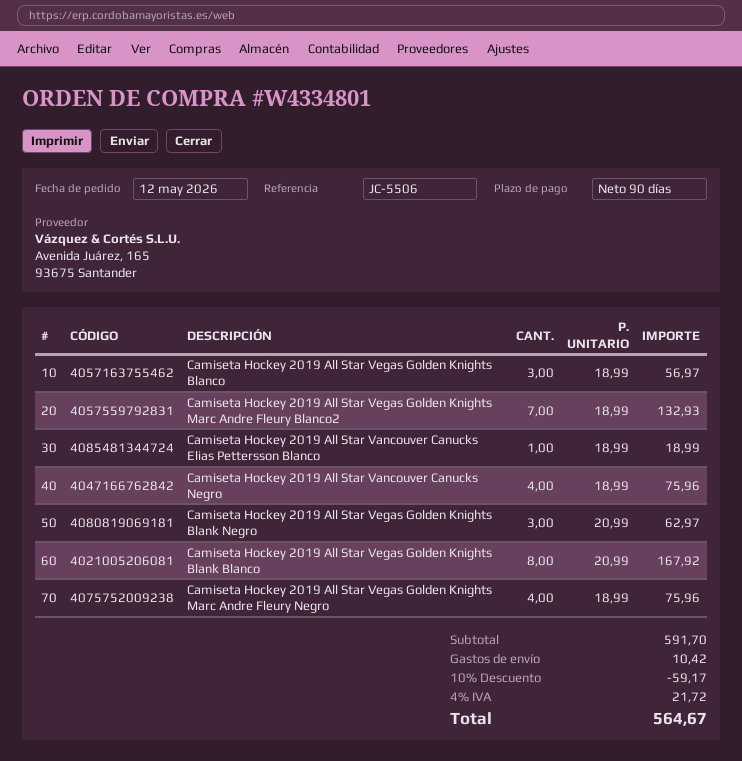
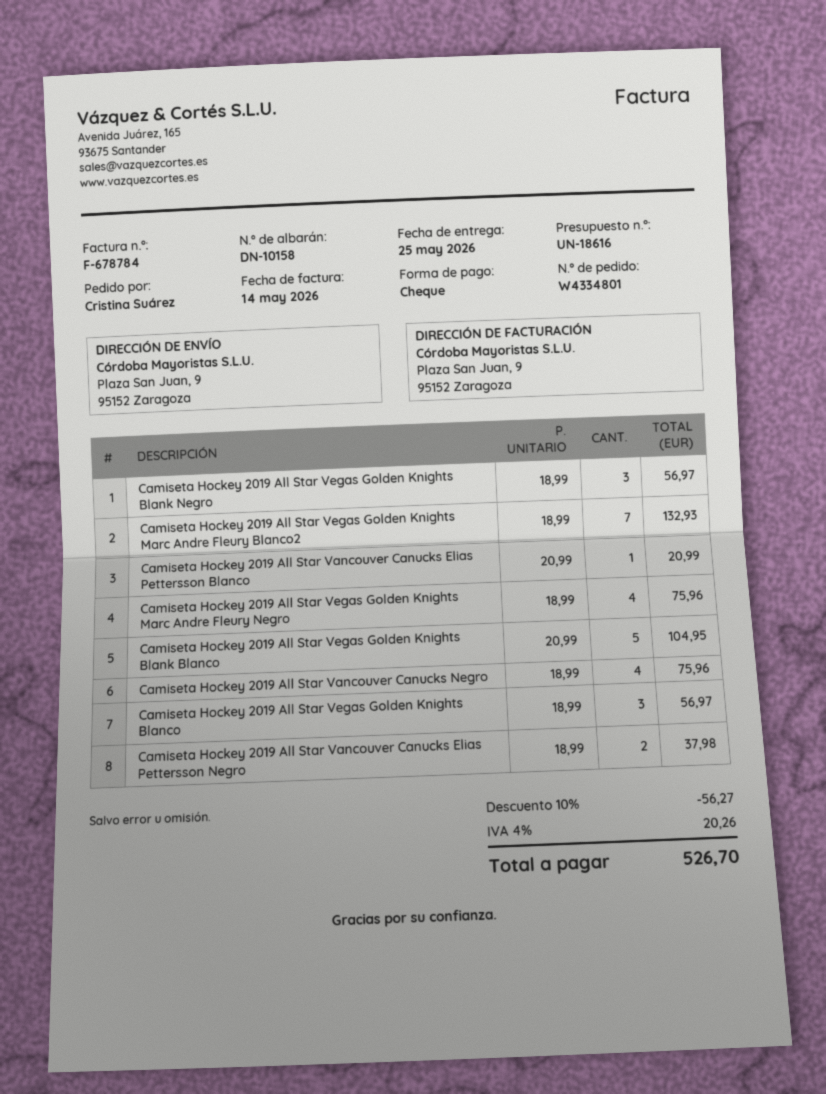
Camiseta Hockey 2019 All Star Vancouver Canucks Elias Pettersson Blanco: 1 x 18.99 = 18.99 -> 1 x 20.99 = 20.99
Camiseta Hockey 2019 All Star Vegas Golden Knights Blank Negro: 3 x 20.99 = 62.97 -> 3 x 18.99 = 56.97
Camiseta Hockey 2019 All Star Vegas Golden Knights Blank Blanco: 8 x 20.99 = 167.92 -> 5 x 20.99 = 104.95
Camiseta Hockey 2019 All Star Vancouver Canucks Elias Pettersson Negro: none -> 2 x 18.99 = 37.98
discount: 10% = 59.17 -> 10% = 56.27
shipping: 10.42 -> none
tax: 4% = 21.72 -> 4% = 20.26
total: 564.67 -> 526.70

